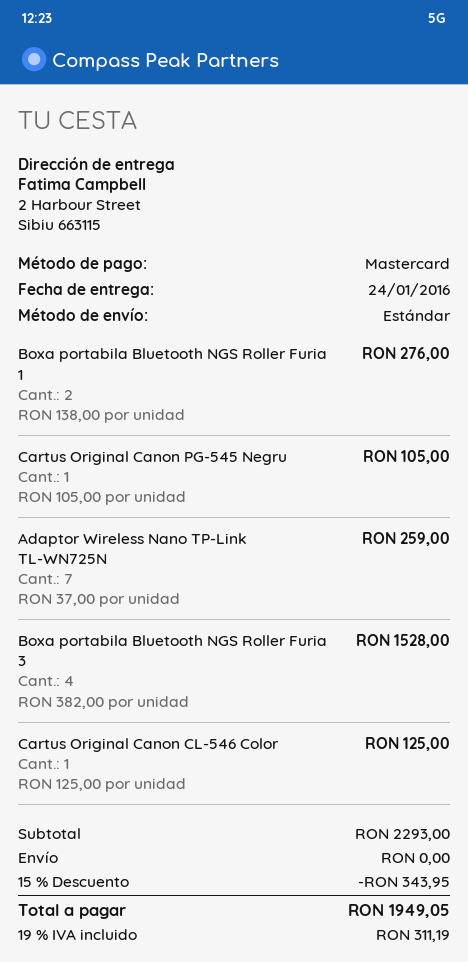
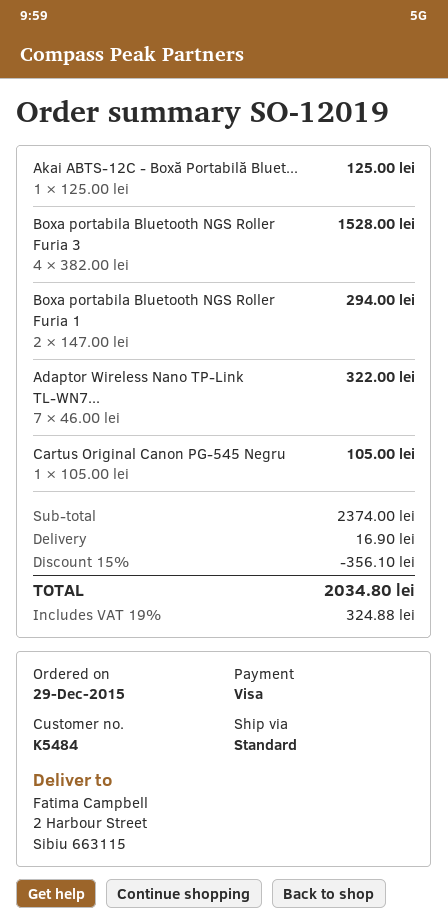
payment method: Mastercard -> Visa
Boxa portabila Bluetooth NGS Roller Furia 1: 2 x 138.00 = 276.00 -> 2 x 147.00 = 294.00
Adaptor Wireless Nano TP-Link TL-WN725N: 7 x 37.00 = 259.00 -> 7 x 46.00 = 322.00
Cartus Original Canon CL-546 Color: 1 x 125.00 = 125.00 -> none
Akai ABTS-12C - Boxă Portabilă Bluet...: none -> 1 x 125.00 = 125.00
subtotal: 2293.00 -> 2374.00
discount: 15% = 343.95 -> 15% = 356.10
shipping: 0.00 -> 16.90
tax: 19% = 311.19 -> 19% = 324.88
total: 1949.05 -> 2034.80

